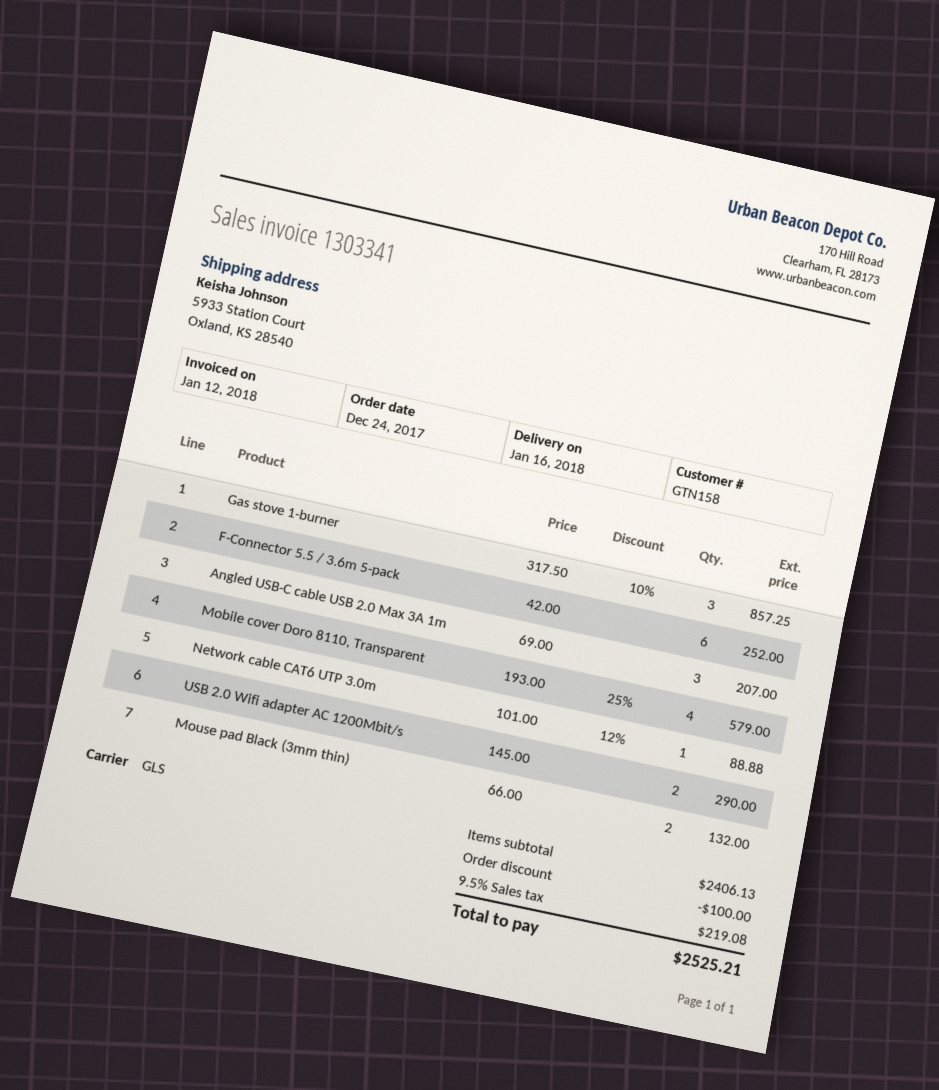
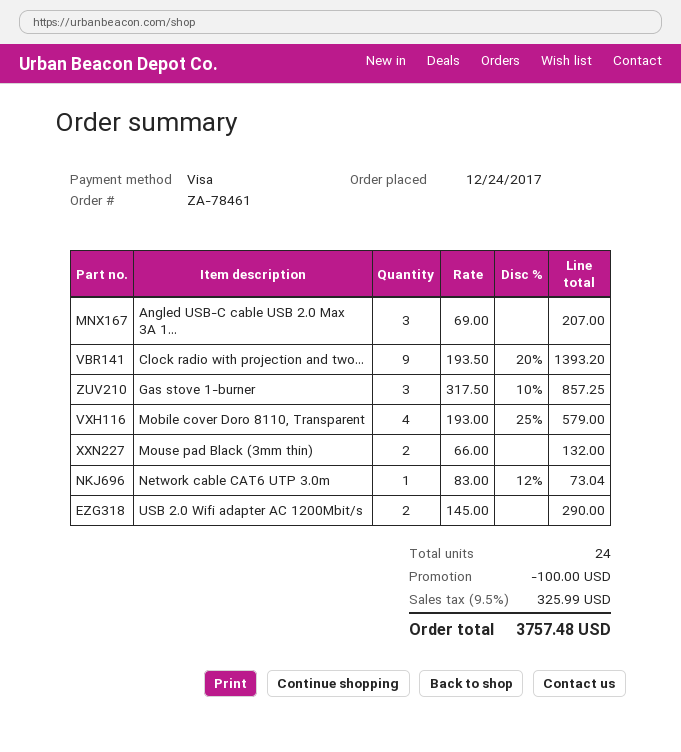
F-Connector 5.5 / 3.6m 5-pack: 6 x 42.00 = 252.00 -> none
Network cable CAT6 UTP 3.0m: 1 x 101.00 - 12% = 88.88 -> 1 x 83.00 - 12% = 73.04
Clock radio with projection and two...: none -> 9 x 193.50 - 20% = 1393.20
tax: 9.5% = 219.08 -> 9.5% = 325.99
total: 2525.21 -> 3757.48

